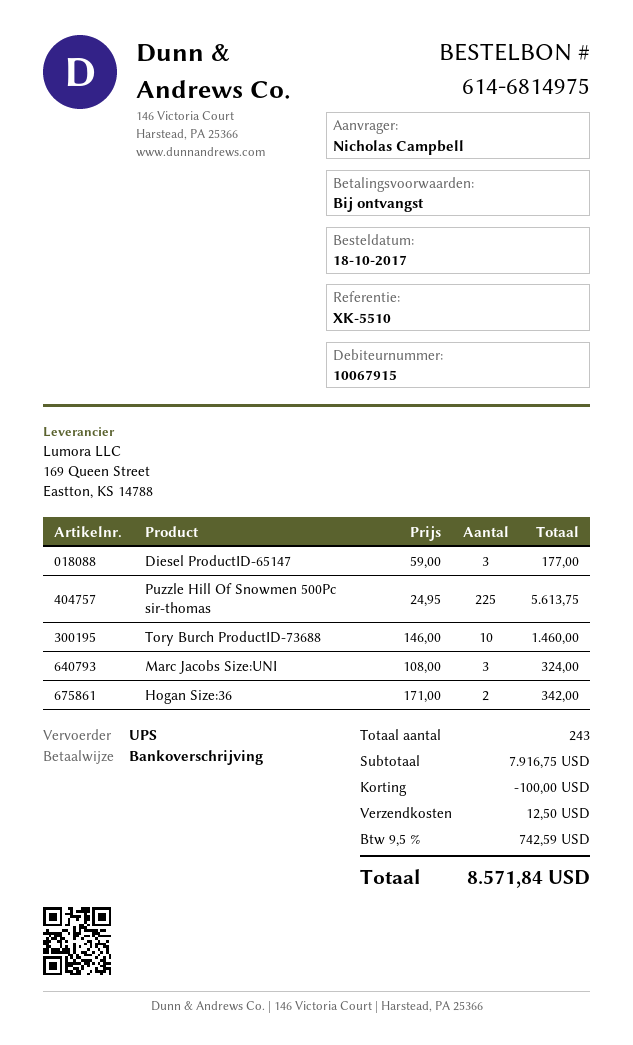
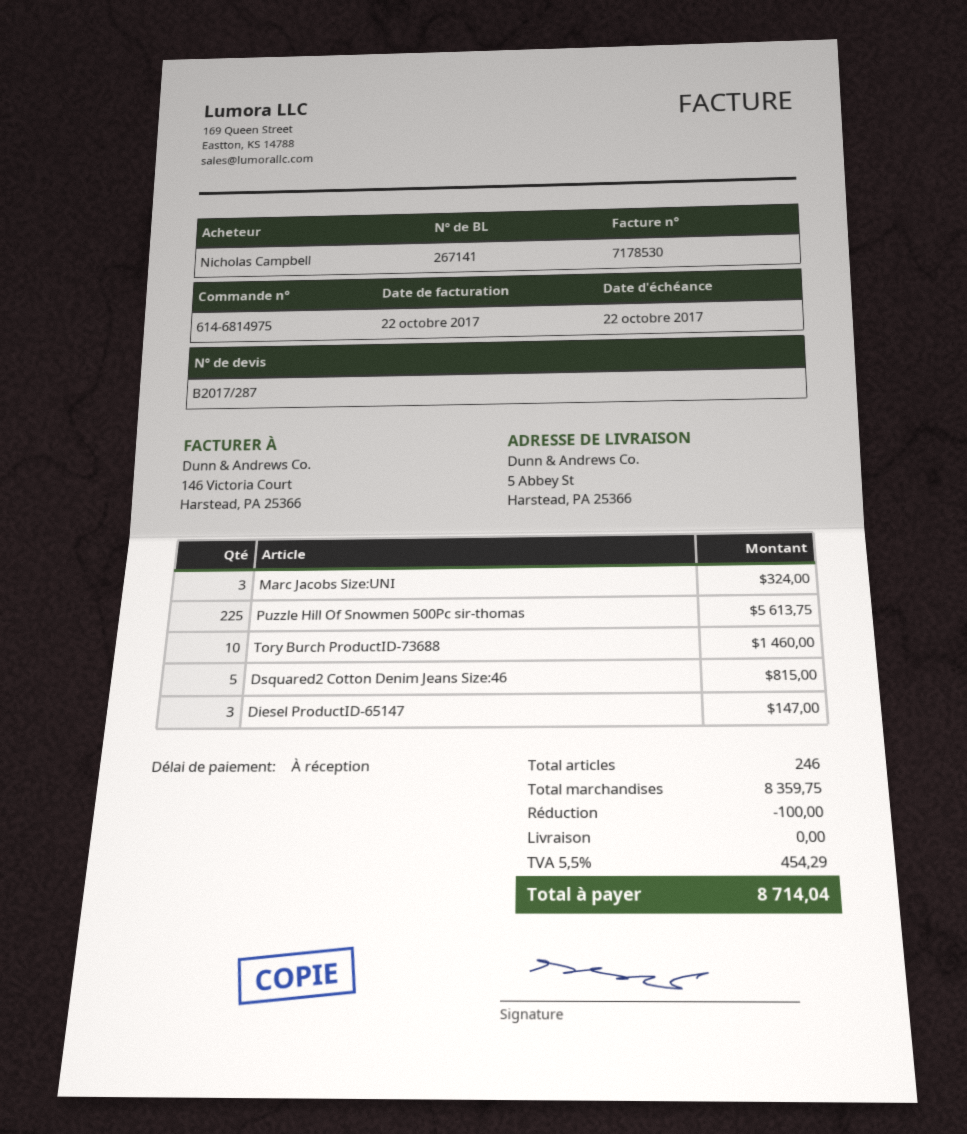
Diesel ProductID-65147: 3 for 177.00 -> 3 for 147.00
Hogan Size:36: 2 for 342.00 -> none
Dsquared2 Cotton Denim Jeans Size:46: none -> 5 for 815.00
total quantity: 243 -> 246
subtotal: 7916.75 -> 8359.75
shipping: 12.50 -> 0.00
tax: 9.5% = 742.59 -> 5.5% = 454.29
total: 8571.84 -> 8714.04

